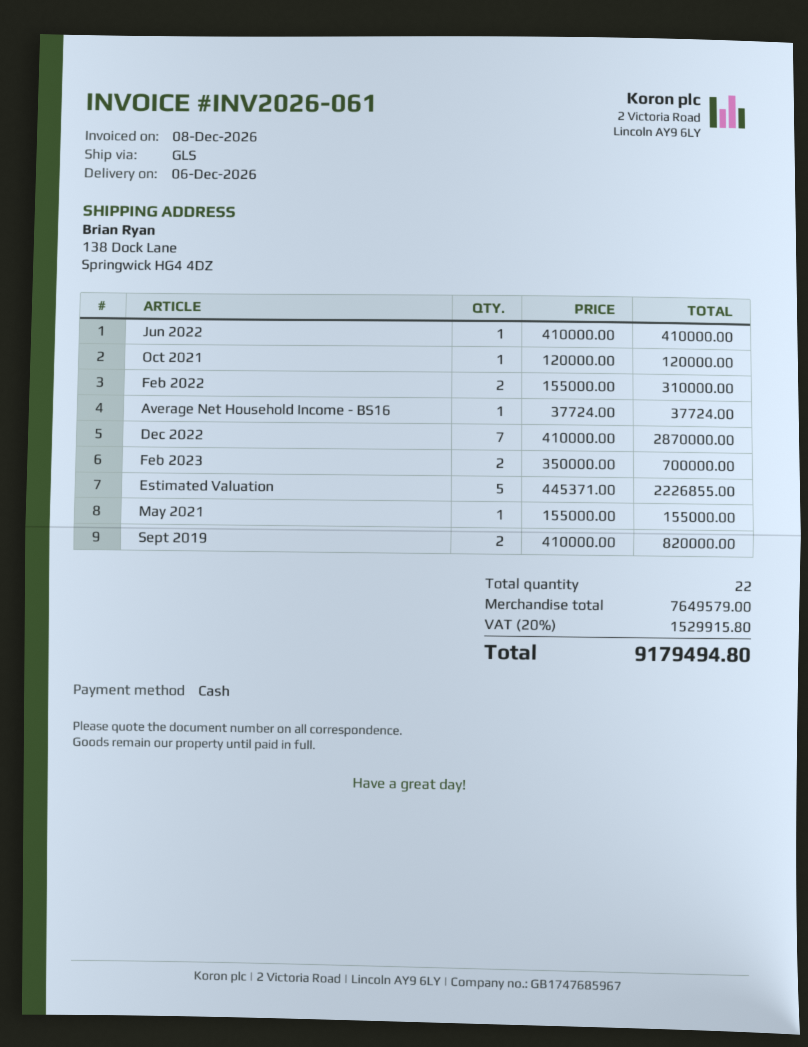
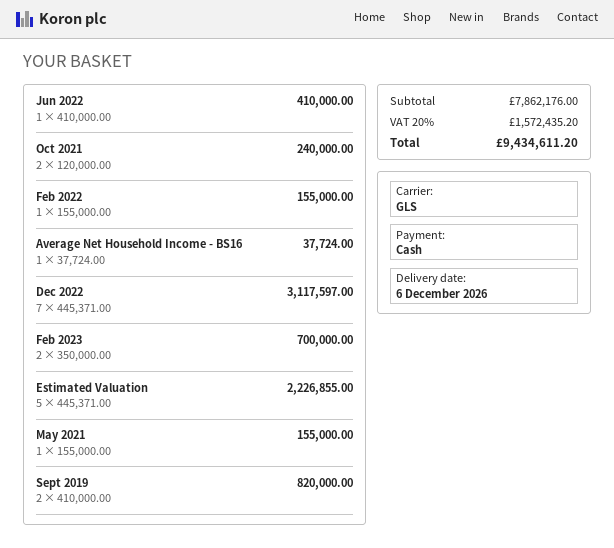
Oct 2021: 1 x 120000.00 = 120000.00 -> 2 x 120000.00 = 240000.00
Feb 2022: 2 x 155000.00 = 310000.00 -> 1 x 155000.00 = 155000.00
Dec 2022: 7 x 410000.00 = 2870000.00 -> 7 x 445371.00 = 3117597.00
subtotal: 7649579.00 -> 7862176.00
tax: 20% = 1529915.80 -> 20% = 1572435.20
total: 9179494.80 -> 9434611.20

